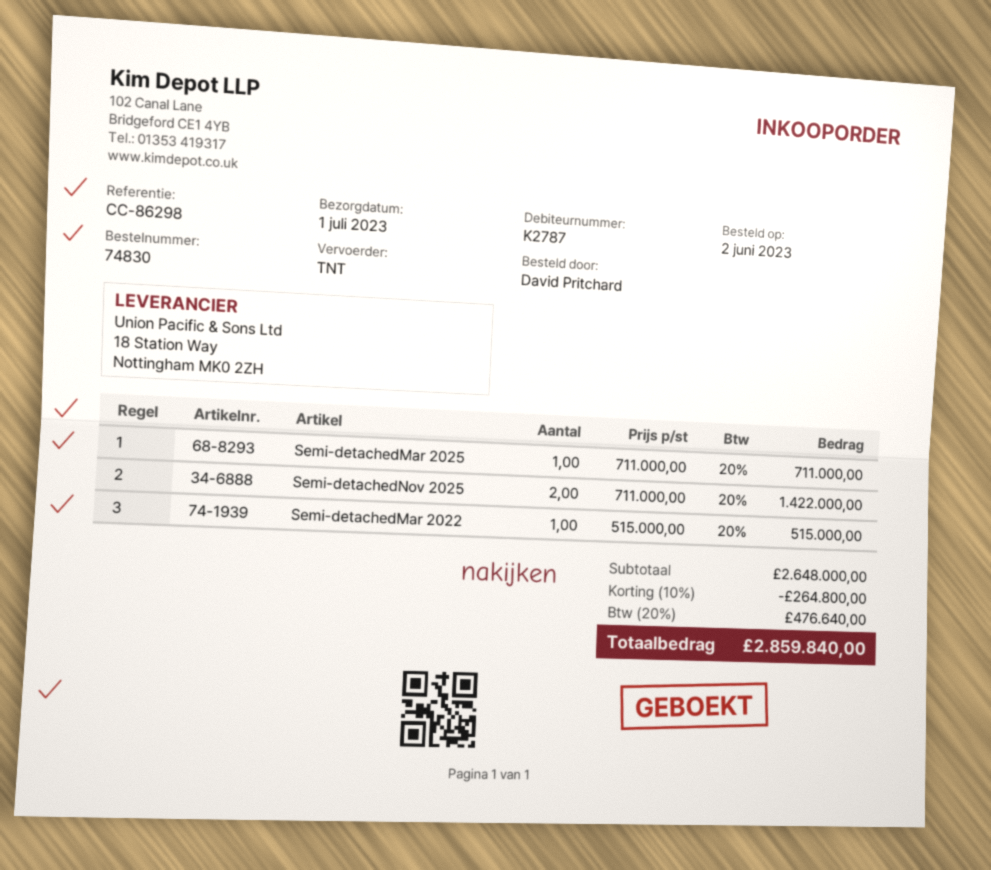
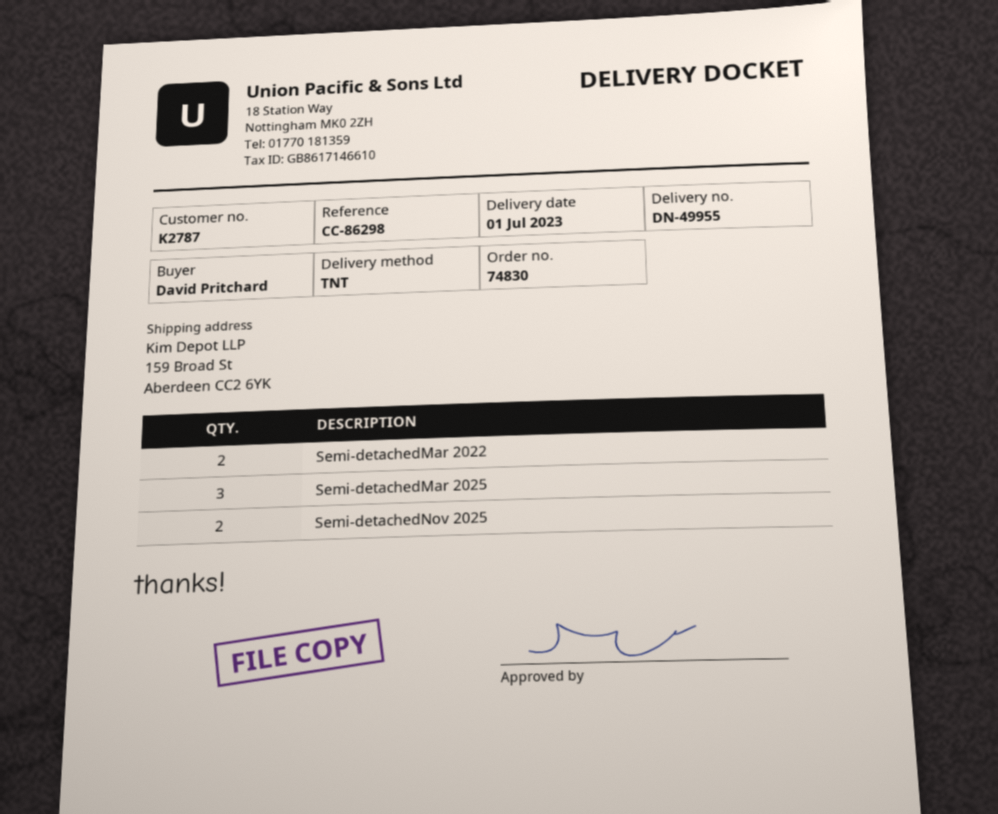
Semi-detachedMar 2025: 1 -> 3
Semi-detachedMar 2022: 1 -> 2

